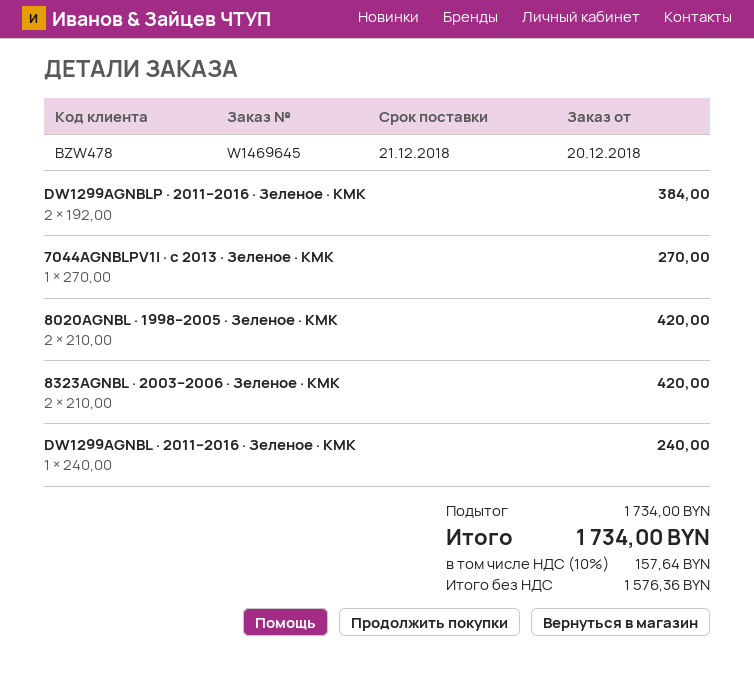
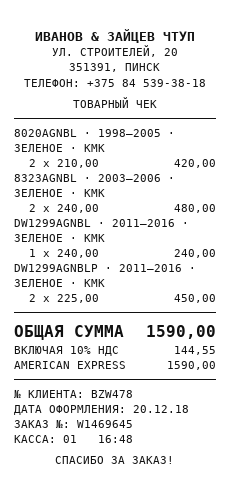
DW1299AGNBLP · 2011–2016 · Зеленое · KMK: 2 x 192.00 = 384.00 -> 2 x 225.00 = 450.00
7044AGNBLPV1I · с 2013 · Зеленое · KMK: 1 x 270.00 = 270.00 -> none
8323AGNBL · 2003–2006 · Зеленое · KMK: 2 x 210.00 = 420.00 -> 2 x 240.00 = 480.00
tax: 10% = 157.64 -> 10% = 144.55
total: 1734.00 -> 1590.00

